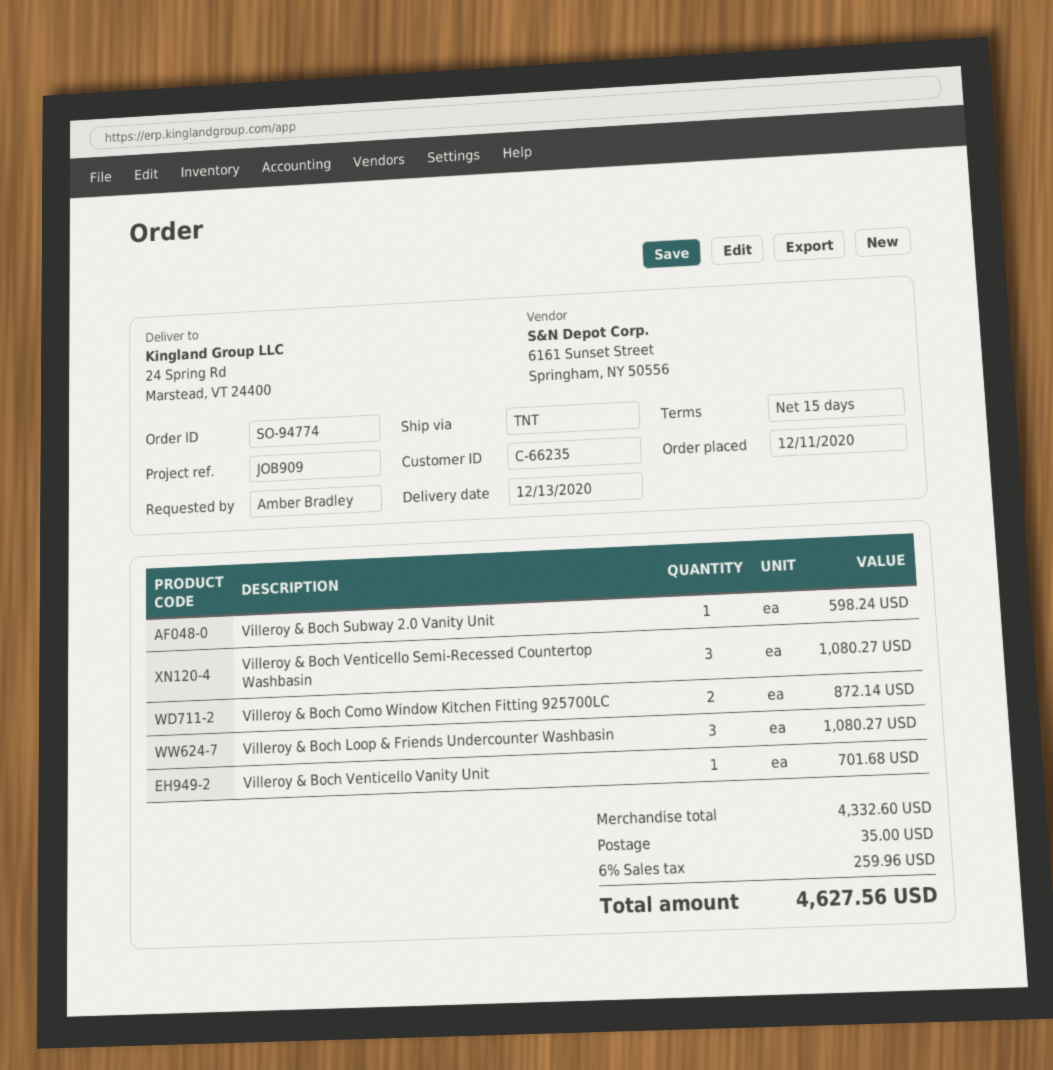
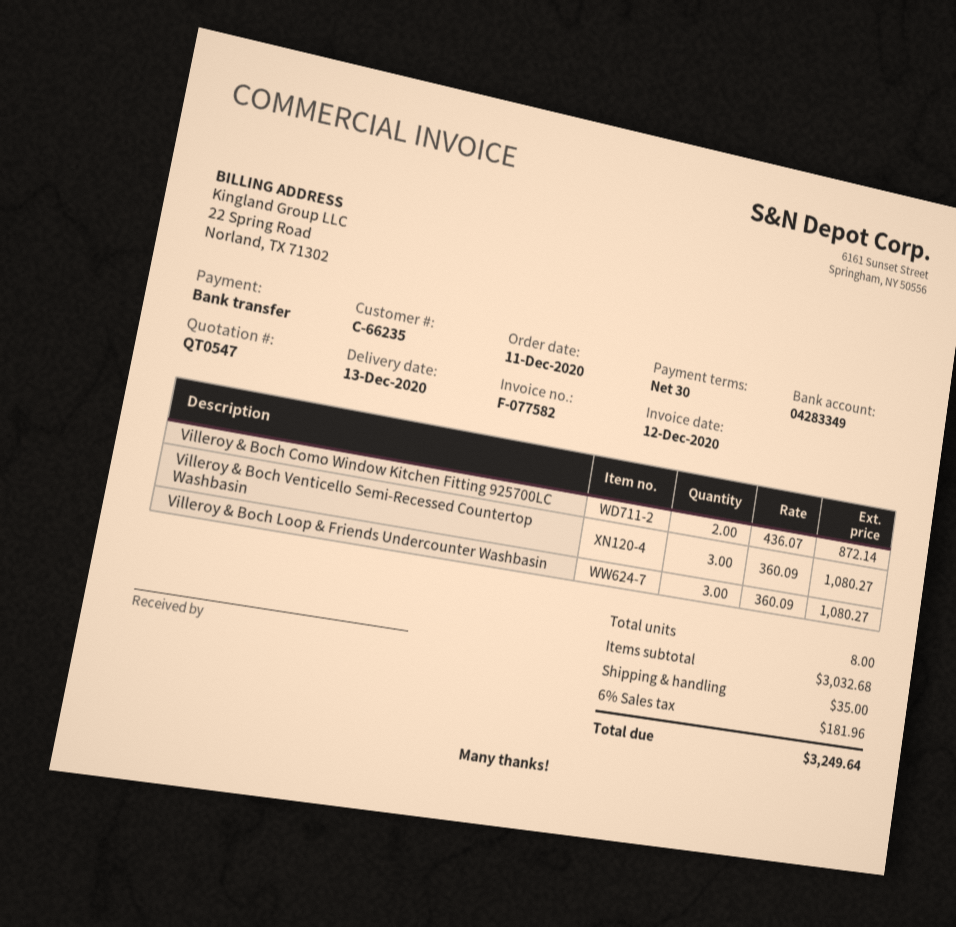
payment terms: 15 days -> 30 days
Villeroy & Boch Subway 2.0 Vanity Unit: 1 for 598.24 -> none
Villeroy & Boch Venticello Vanity Unit: 1 for 701.68 -> none
subtotal: 4332.60 -> 3032.68
tax: 6% = 259.96 -> 6% = 181.96
total: 4627.56 -> 3249.64

